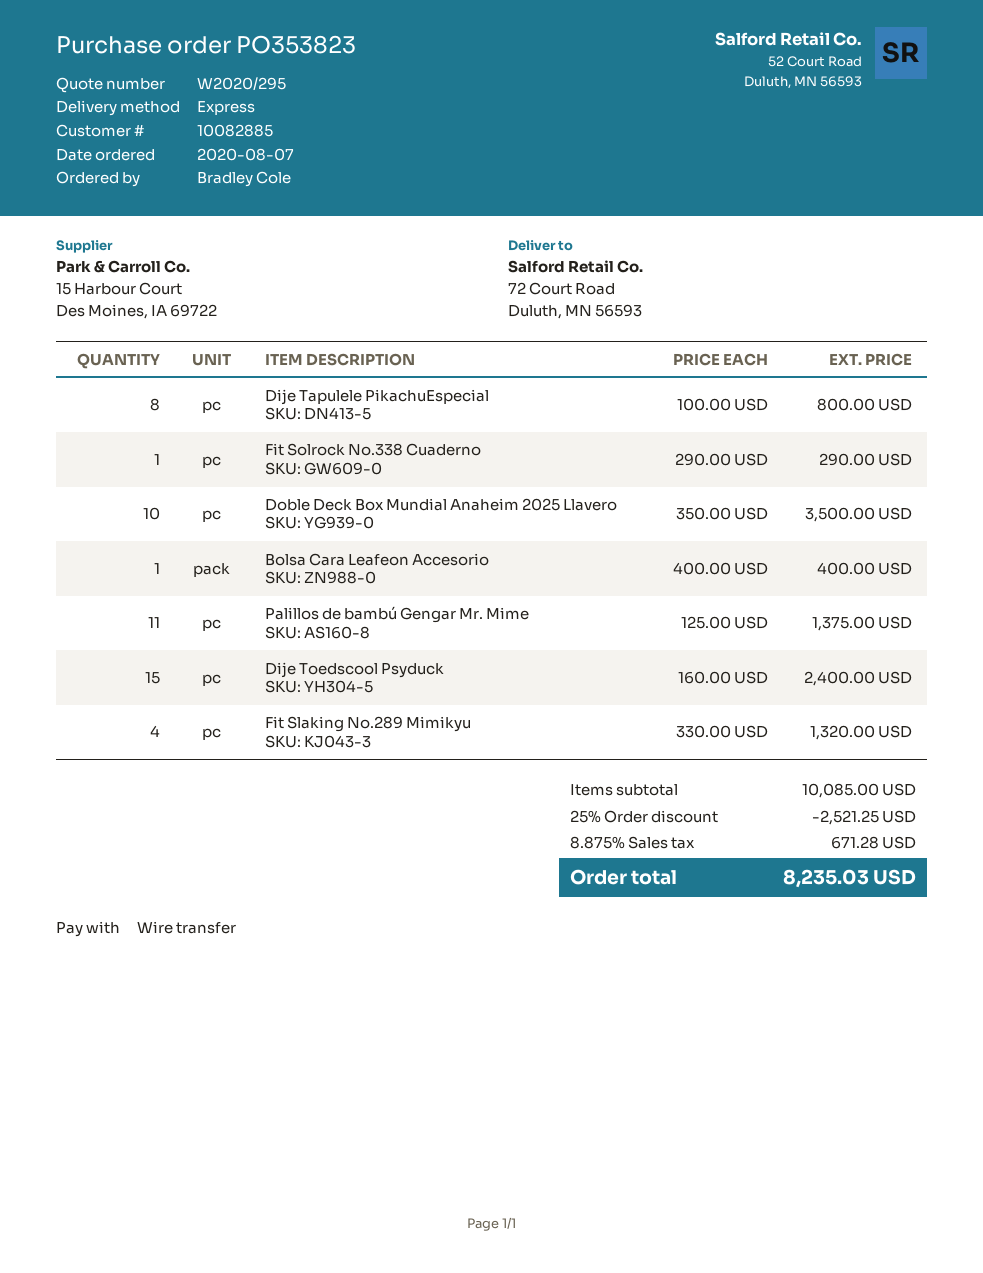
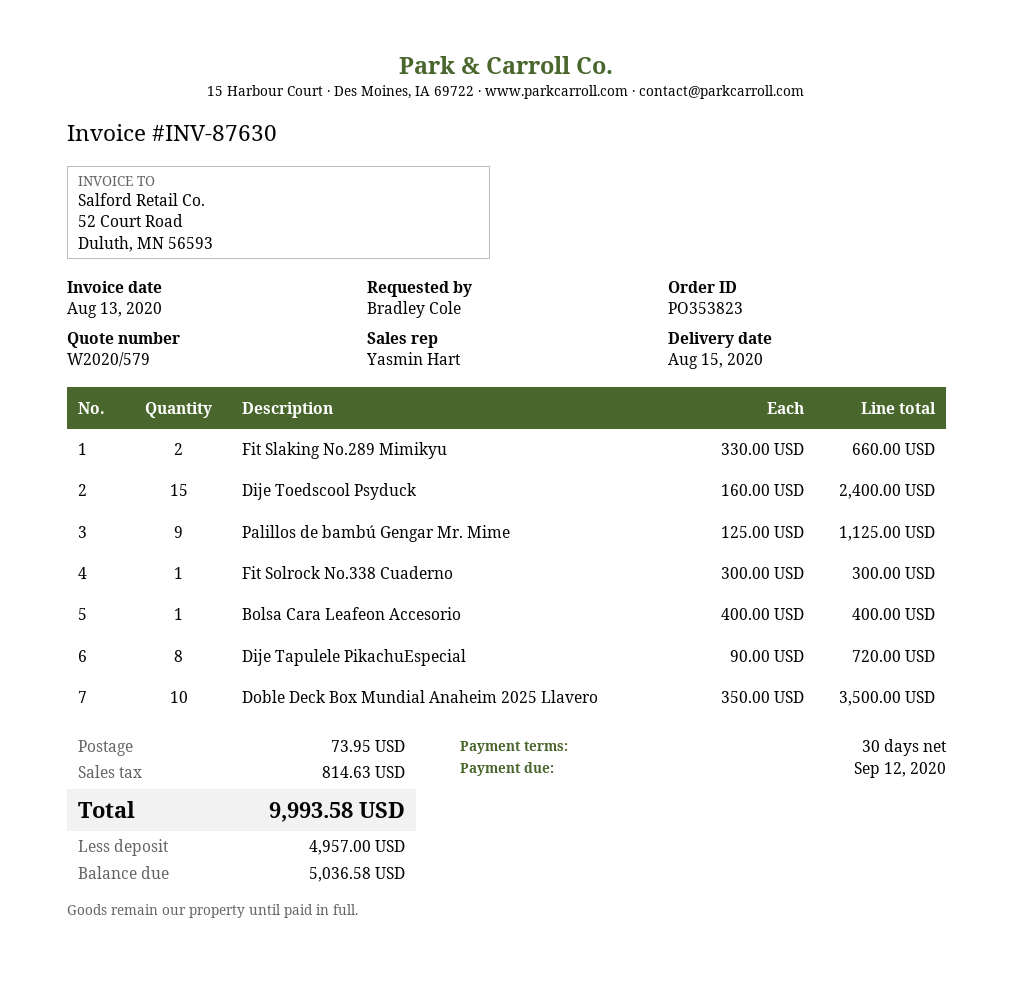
quote number: W2020/295 -> W2020/579
Dije Tapulele PikachuEspecial: 8 x 100.00 = 800.00 -> 8 x 90.00 = 720.00
Fit Solrock No.338 Cuaderno: 1 x 290.00 = 290.00 -> 1 x 300.00 = 300.00
Palillos de bambú Gengar Mr. Mime: 11 x 125.00 = 1375.00 -> 9 x 125.00 = 1125.00
Fit Slaking No.289 Mimikyu: 4 x 330.00 = 1320.00 -> 2 x 330.00 = 660.00
discount: 25% = 2521.25 -> none
shipping: none -> 73.95
tax: 671.28 -> 814.63
total: 8235.03 -> 9993.58

